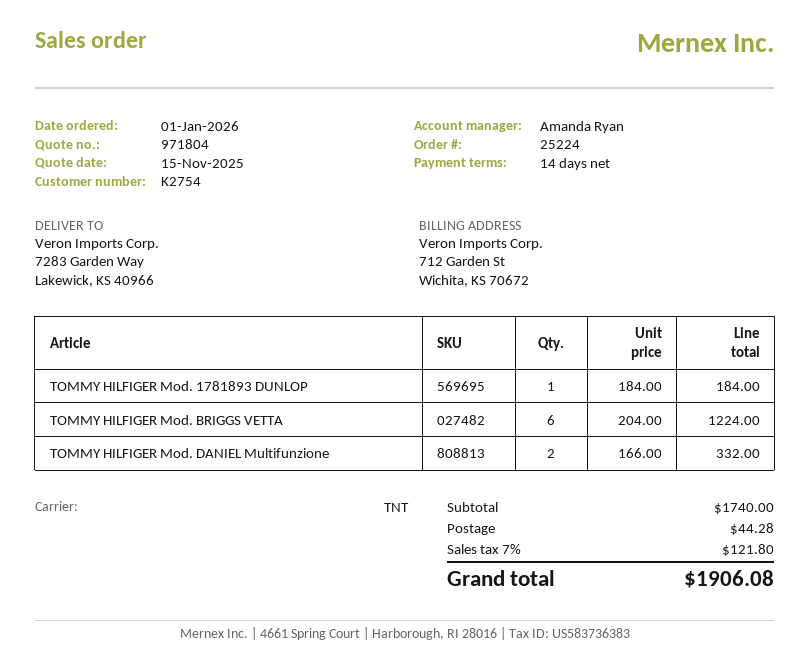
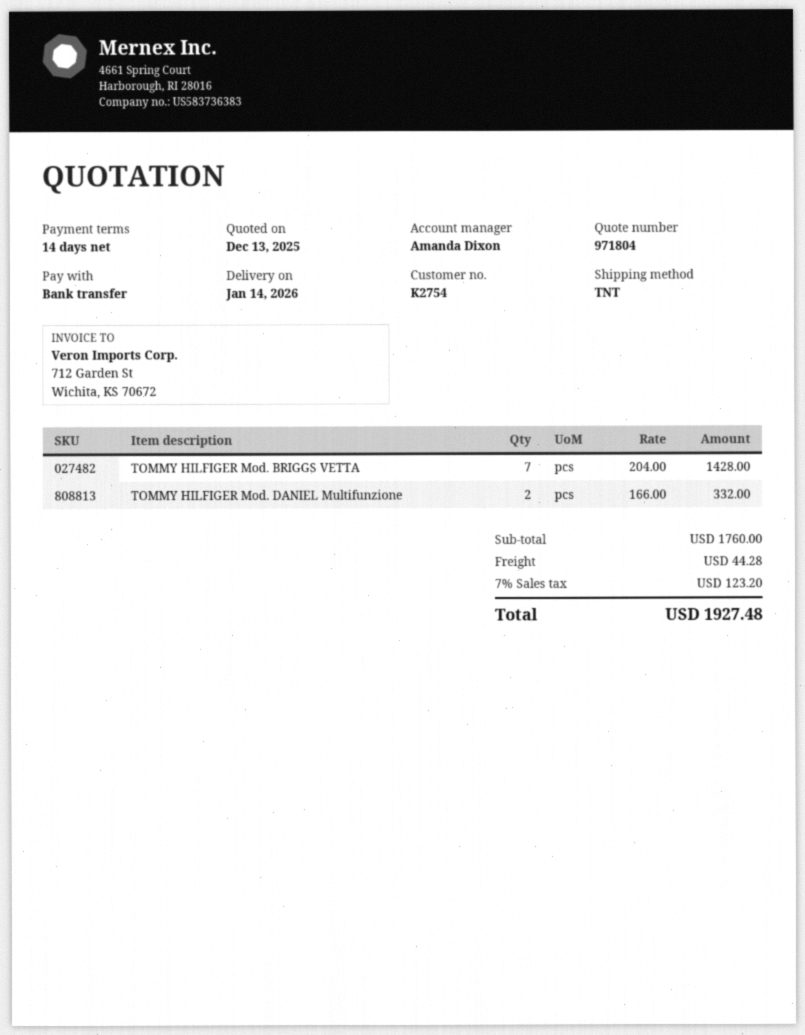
quote date: 2025-11-15 -> 2025-12-13
sales rep: Amanda Ryan -> Amanda Dixon
TOMMY HILFIGER Mod. 1781893 DUNLOP: 1 x 184.00 = 184.00 -> none
TOMMY HILFIGER Mod. BRIGGS VETTA: 6 x 204.00 = 1224.00 -> 7 x 204.00 = 1428.00
subtotal: 1740.00 -> 1760.00
tax: 7% = 121.80 -> 7% = 123.20
total: 1906.08 -> 1927.48

